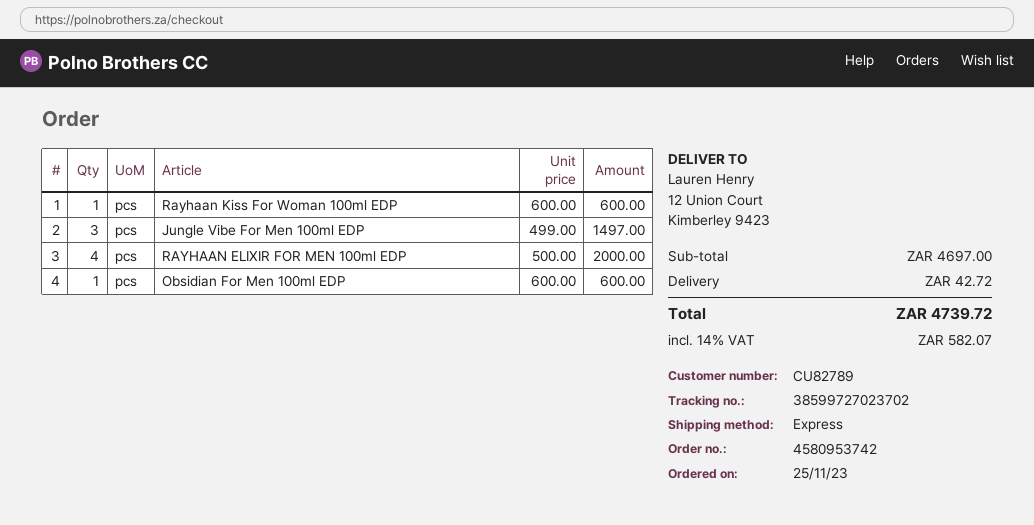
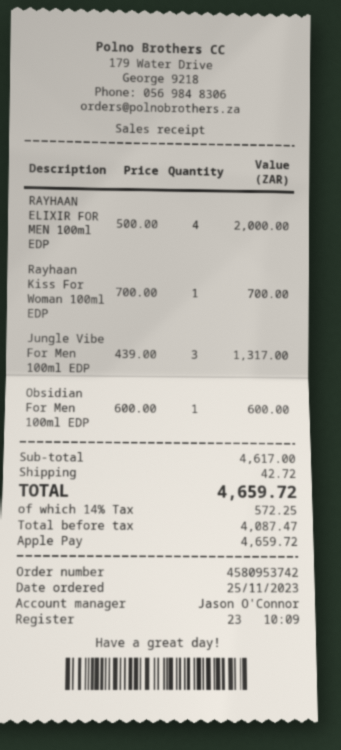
Rayhaan Kiss For Woman 100ml EDP: 1 x 600.00 = 600.00 -> 1 x 700.00 = 700.00
Jungle Vibe For Men 100ml EDP: 3 x 499.00 = 1497.00 -> 3 x 439.00 = 1317.00
subtotal: 4697.00 -> 4617.00
tax: 14% = 582.07 -> 14% = 572.25
total: 4739.72 -> 4659.72

